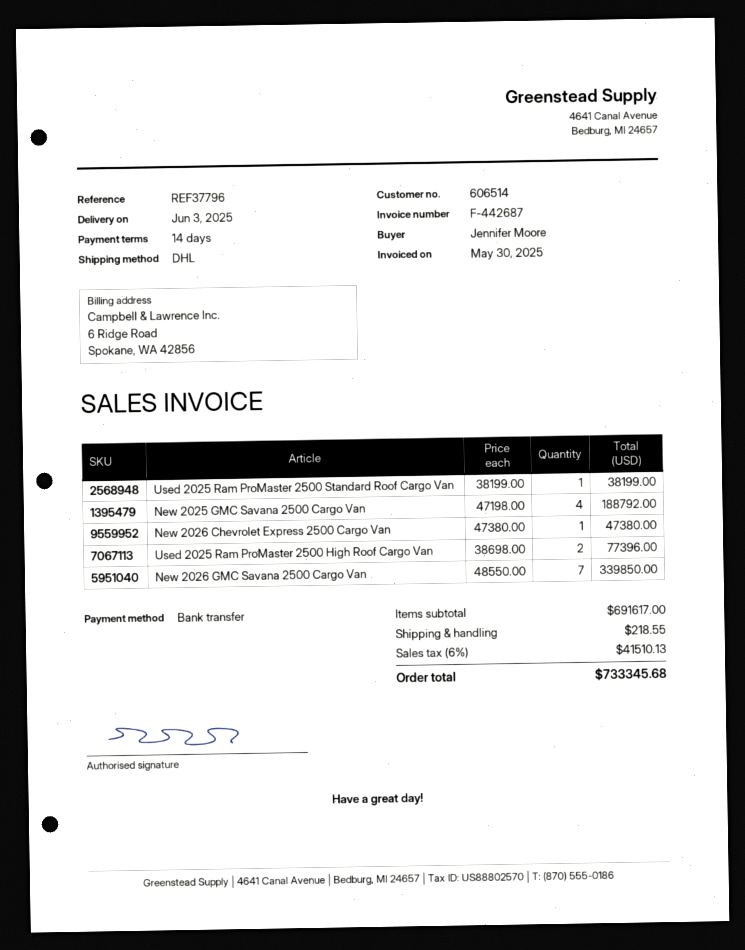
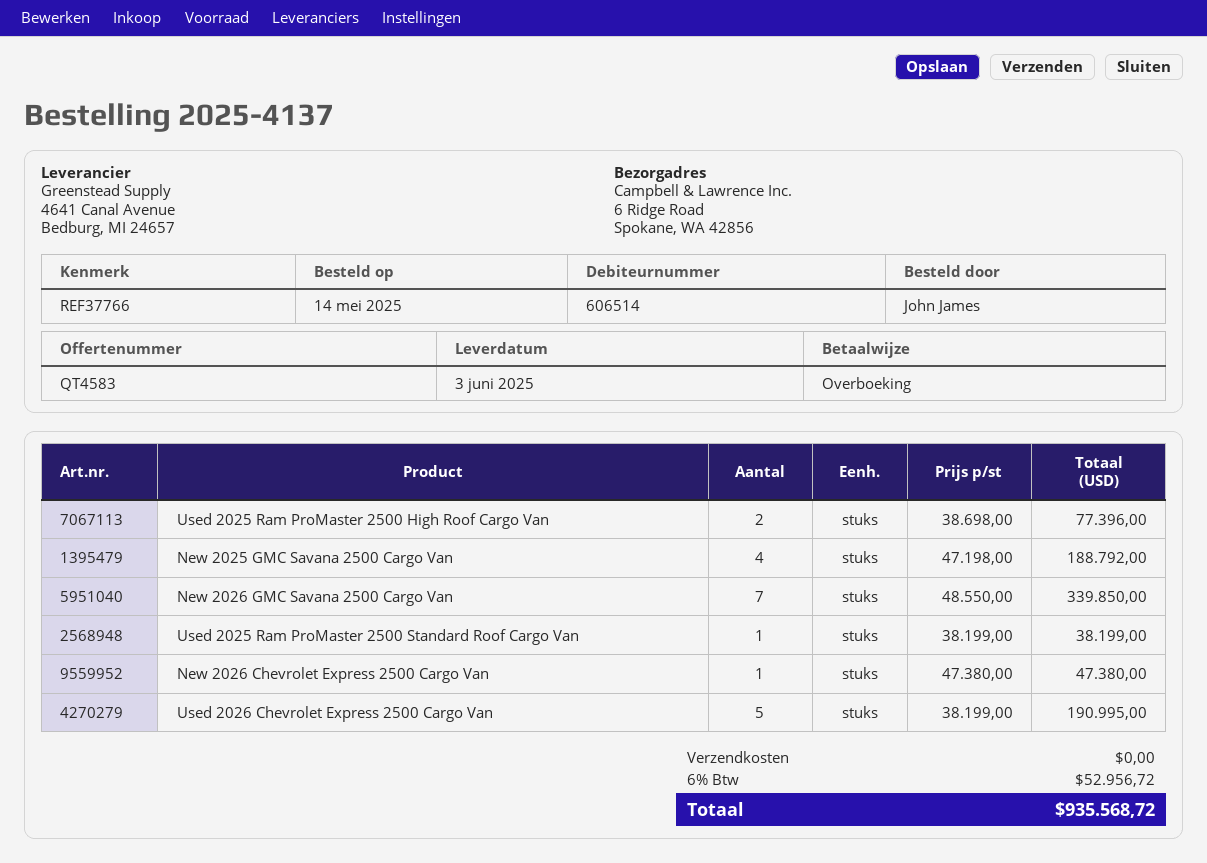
reference: REF37796 -> REF37766
ordered by: Jennifer Moore -> John James
Used 2026 Chevrolet Express 2500 Cargo Van: none -> 5 x 38199.00 = 190995.00
shipping: 218.55 -> 0.00
tax: 6% = 41510.13 -> 6% = 52956.72
total: 733345.68 -> 935568.72

